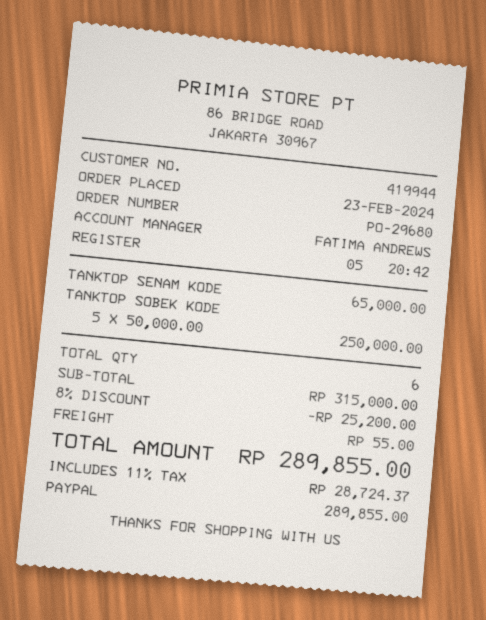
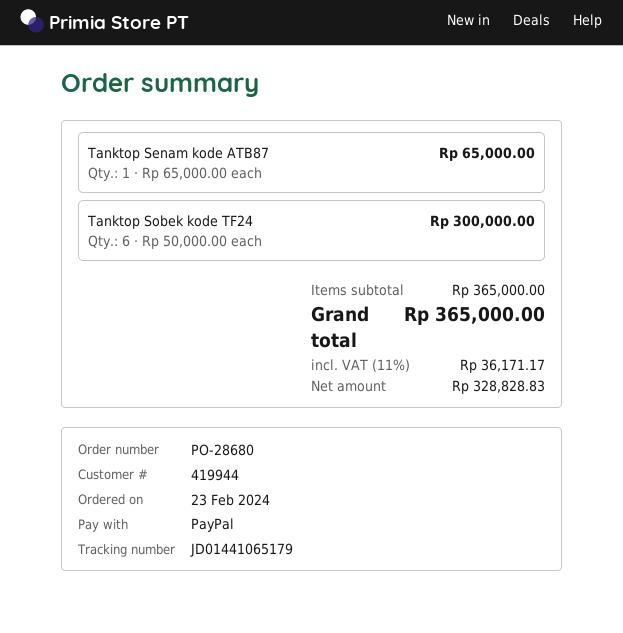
order number: PO-29680 -> PO-28680
TANKTOP SOBEK KODE: 5 x 50000.00 = 250000.00 -> 6 x 50000.00 = 300000.00
subtotal: 315000.00 -> 365000.00
discount: 8% = 25200.00 -> none
shipping: 55.00 -> none
tax: 11% = 28724.37 -> 11% = 36171.17
total: 289855.00 -> 365000.00

